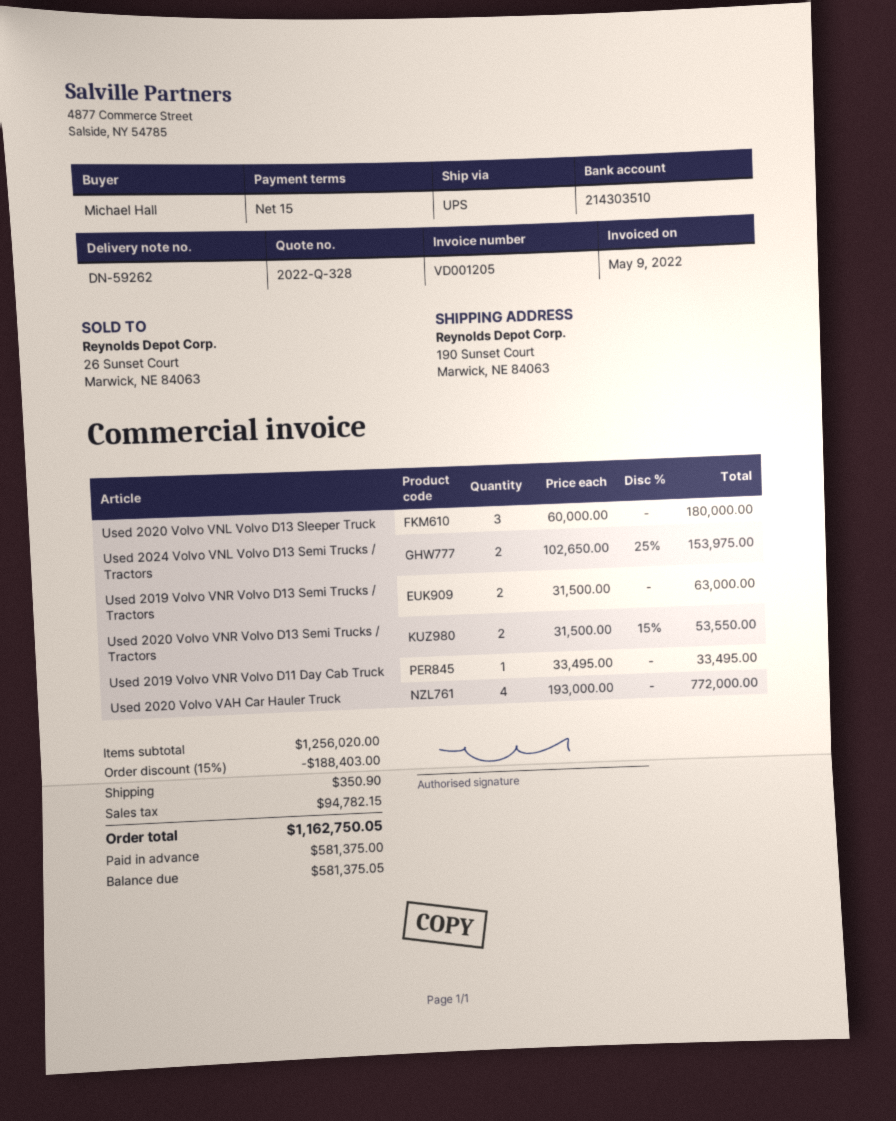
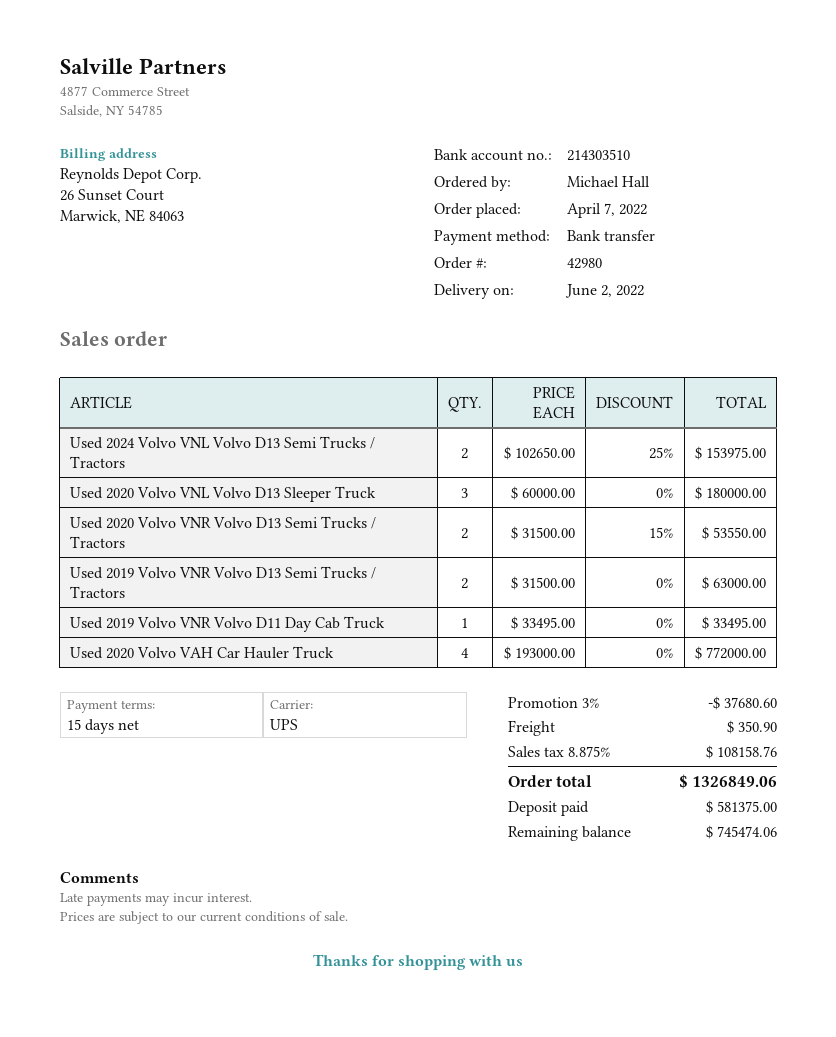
discount: 15% = 188403.00 -> 3% = 37680.60
tax: 94782.15 -> 108158.76
total: 1162750.05 -> 1326849.06
balance: 581375.05 -> 745474.06

